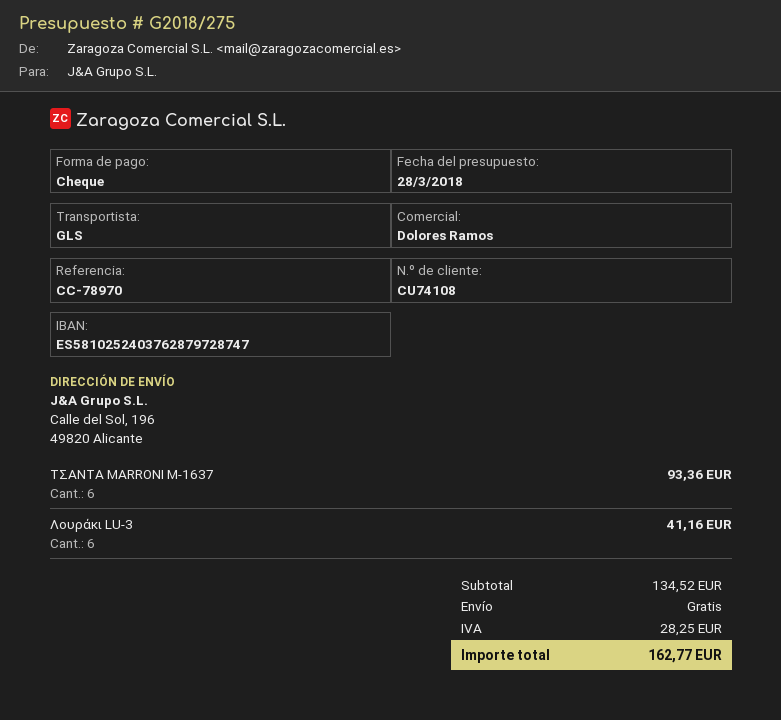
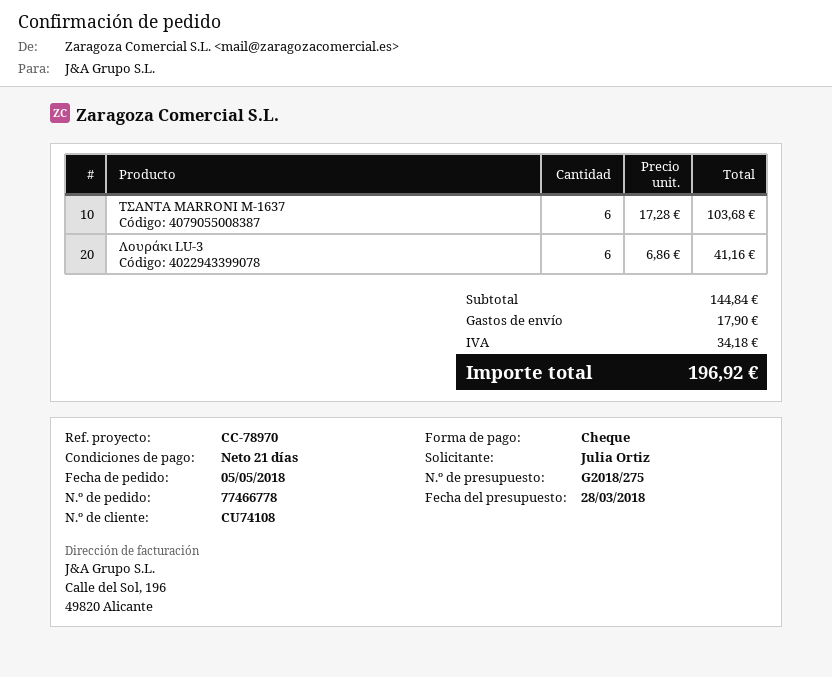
ΤΣΑΝΤΑ MARRONI M-1637: 6 for 93.36 -> 6 for 103.68
subtotal: 134.52 -> 144.84
shipping: 0.00 -> 17.90
tax: 28.25 -> 34.18
total: 162.77 -> 196.92

